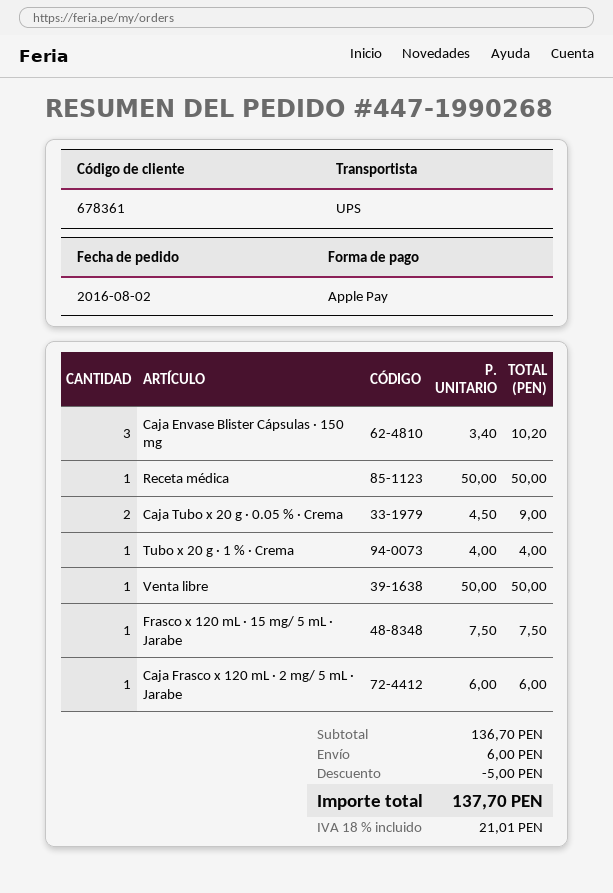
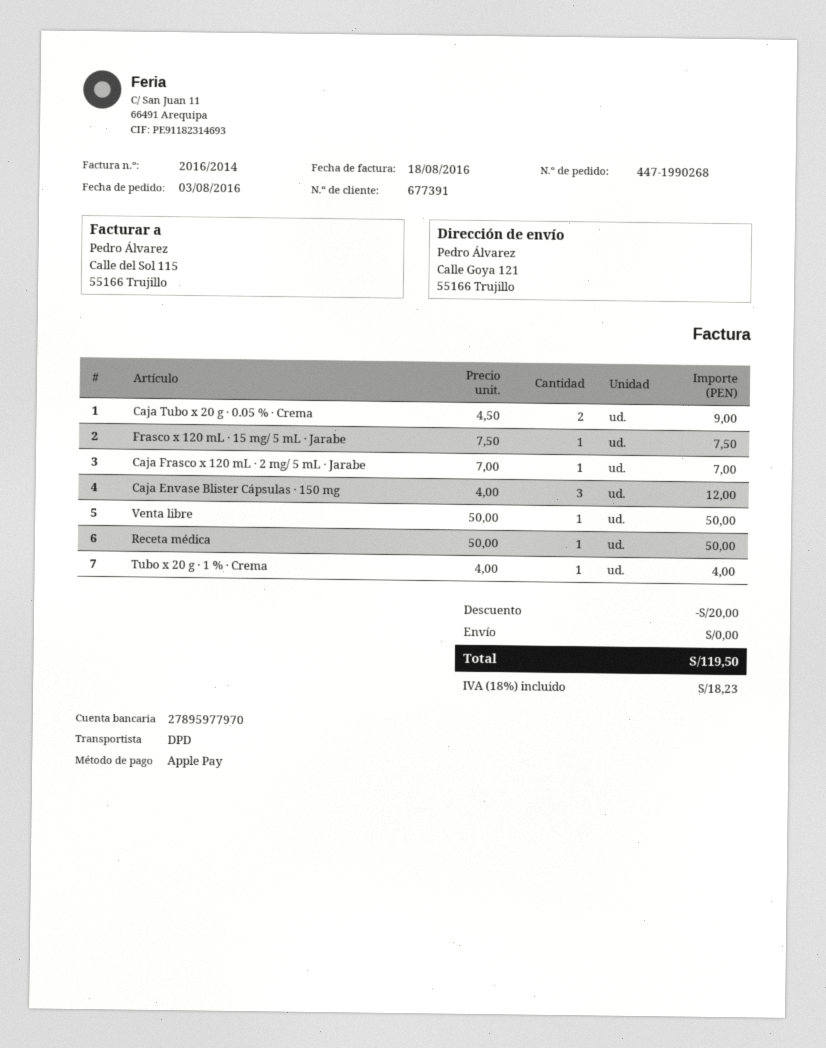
order date: 2016-08-02 -> 2016-08-03
customer number: 678361 -> 677391
shipping method: UPS -> DPD
Caja Envase Blister Cápsulas · 150 mg: 3 x 3.40 = 10.20 -> 3 x 4.00 = 12.00
Caja Frasco x 120 mL · 2 mg/ 5 mL · Jarabe: 1 x 6.00 = 6.00 -> 1 x 7.00 = 7.00
discount: 5.00 -> 20.00
shipping: 6.00 -> 0.00
tax: 18% = 21.01 -> 18% = 18.23
total: 137.70 -> 119.50

